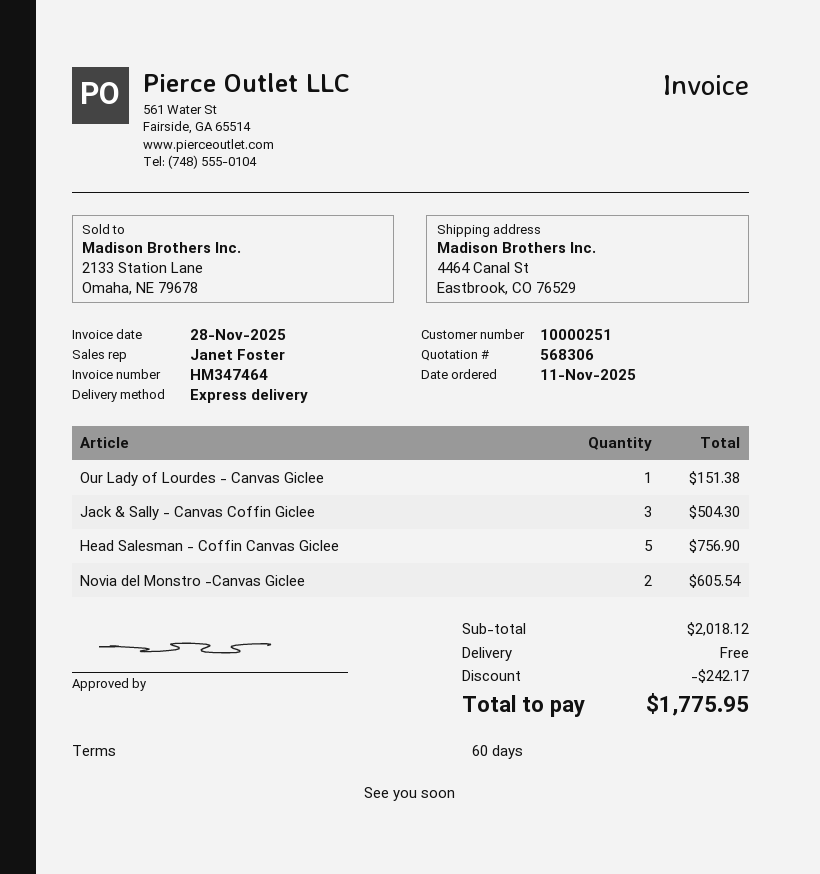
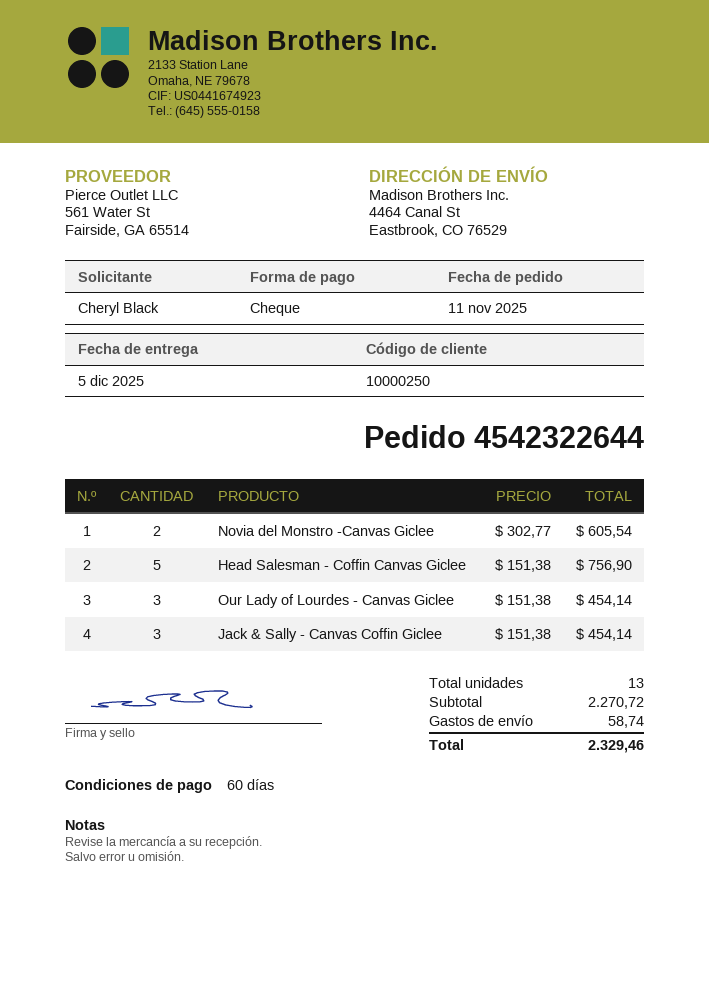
customer number: 10000251 -> 10000250
Our Lady of Lourdes - Canvas Giclee: 1 for 151.38 -> 3 for 454.14
Jack & Sally - Canvas Coffin Giclee: 3 for 504.30 -> 3 for 454.14
subtotal: 2018.12 -> 2270.72
discount: 242.17 -> none
shipping: 0.00 -> 58.74
total: 1775.95 -> 2329.46

